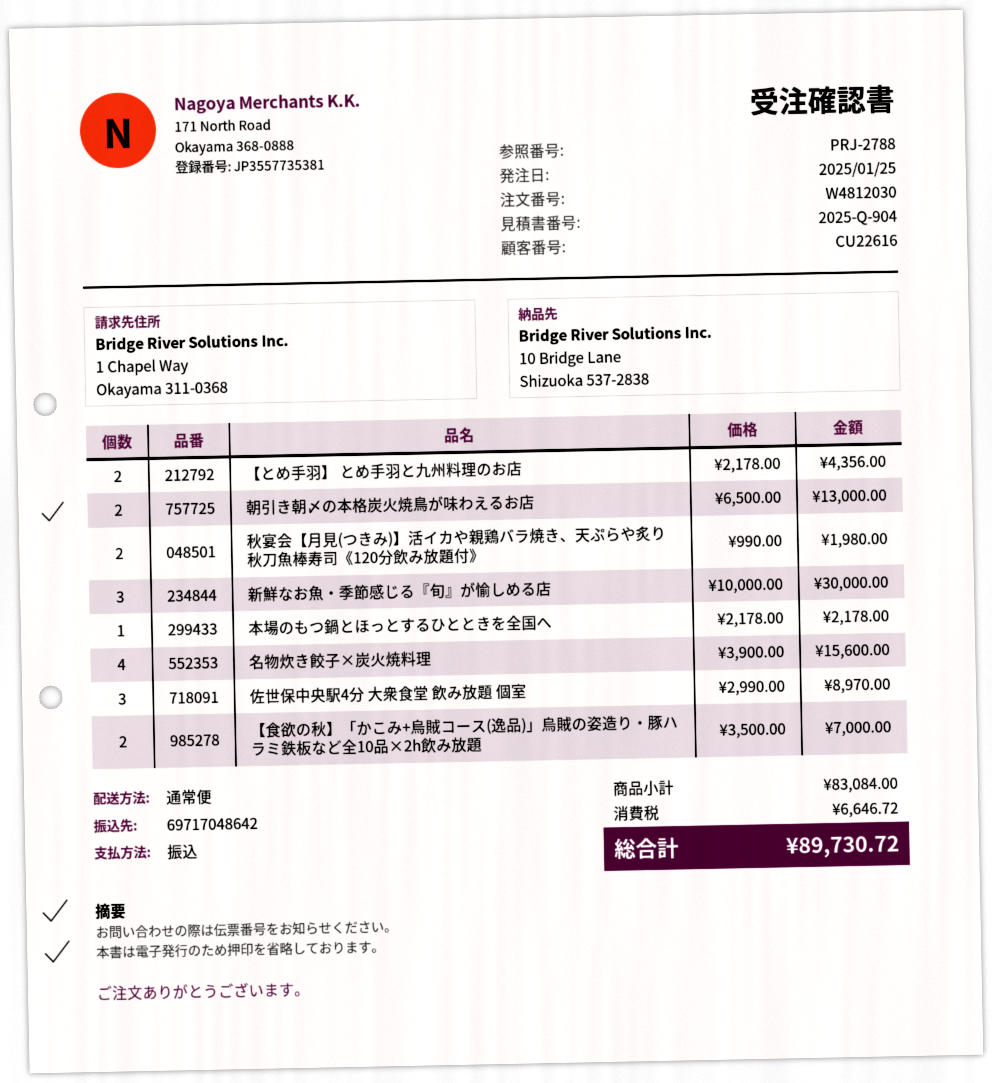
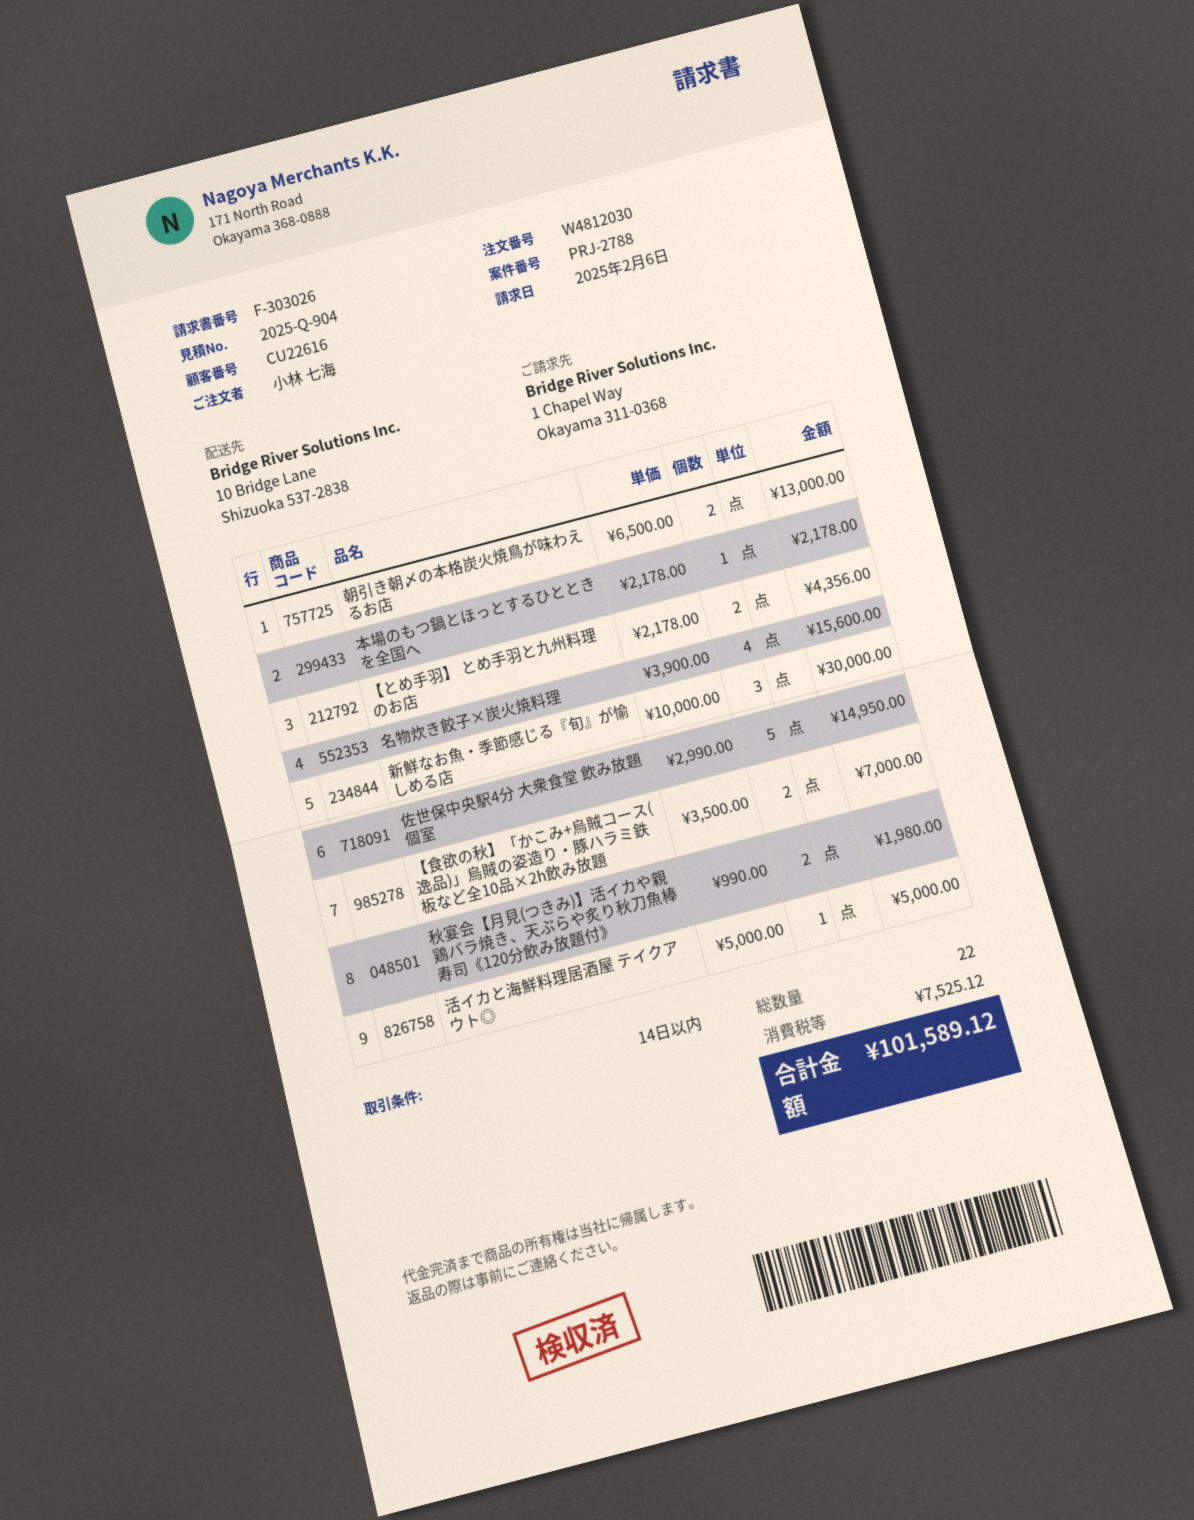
佐世保中央駅4分 大衆食堂 飲み放題 個室: 3 x 2990.00 = 8970.00 -> 5 x 2990.00 = 14950.00
活イカと海鮮料理居酒屋 テイクアウト◎: none -> 1 x 5000.00 = 5000.00
tax: 6646.72 -> 7525.12
total: 89730.72 -> 101589.12

